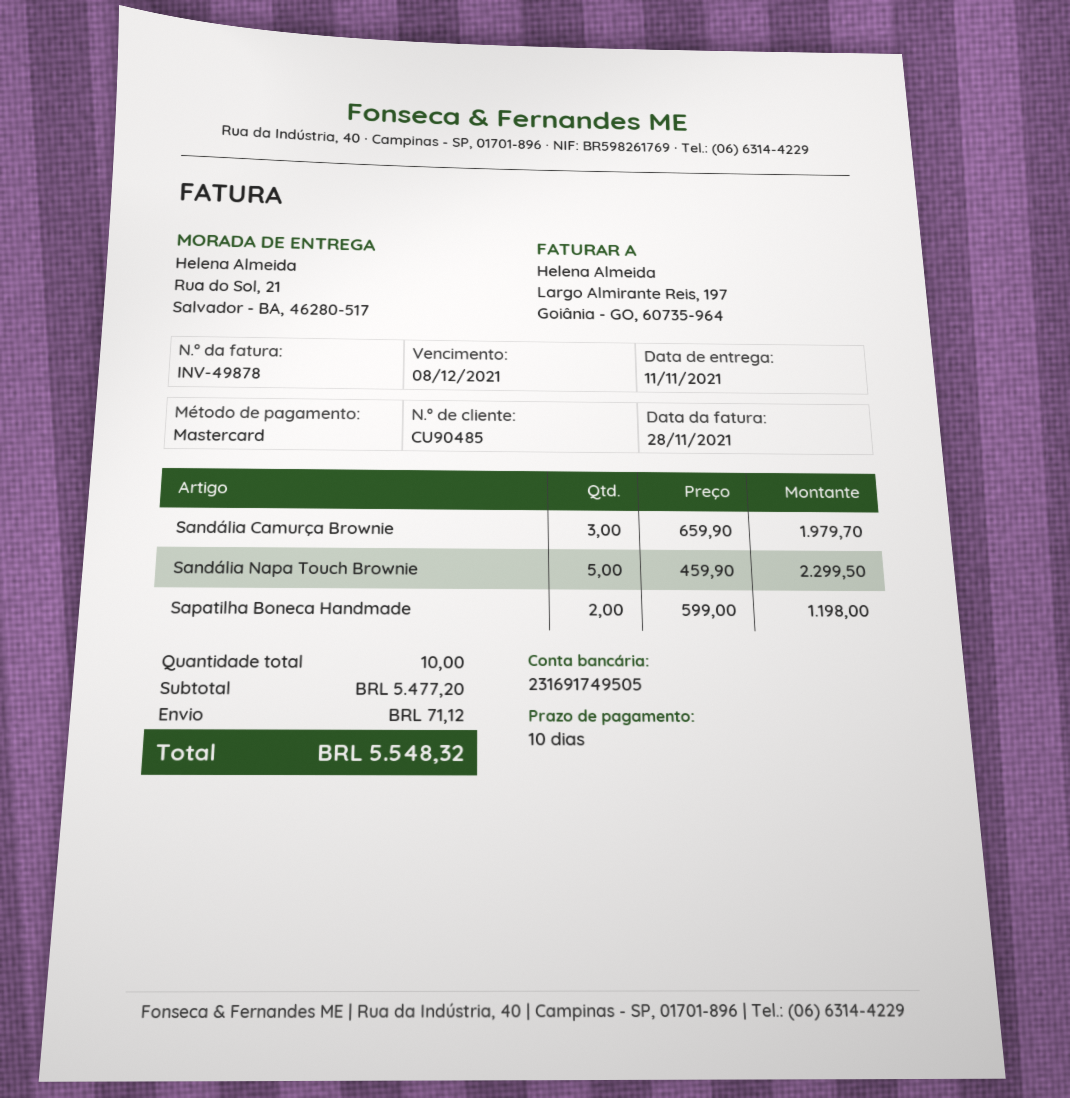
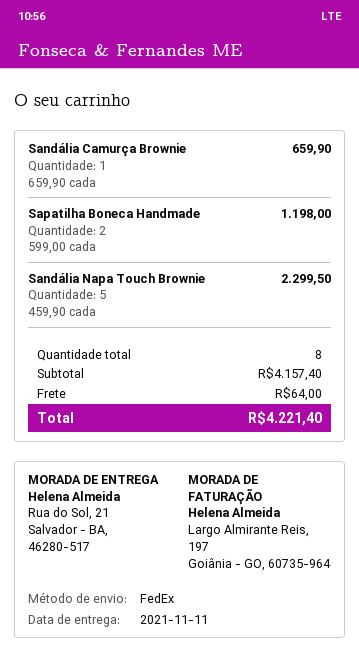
Sandália Camurça Brownie: 3 x 659.90 = 1979.70 -> 1 x 659.90 = 659.90
total quantity: 10 -> 8
subtotal: 5477.20 -> 4157.40
shipping: 71.12 -> 64.00
total: 5548.32 -> 4221.40

